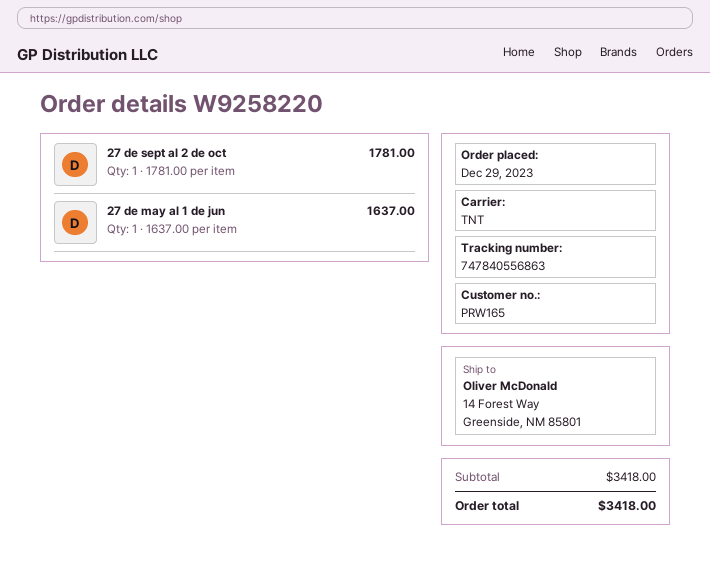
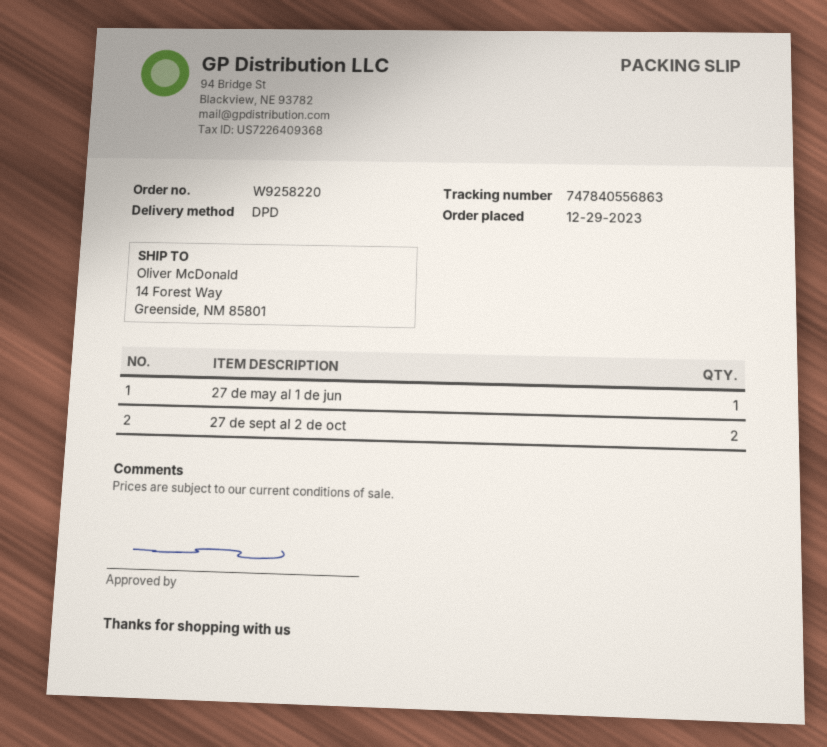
shipping method: TNT -> DPD
27 de sept al 2 de oct: 1 -> 2

